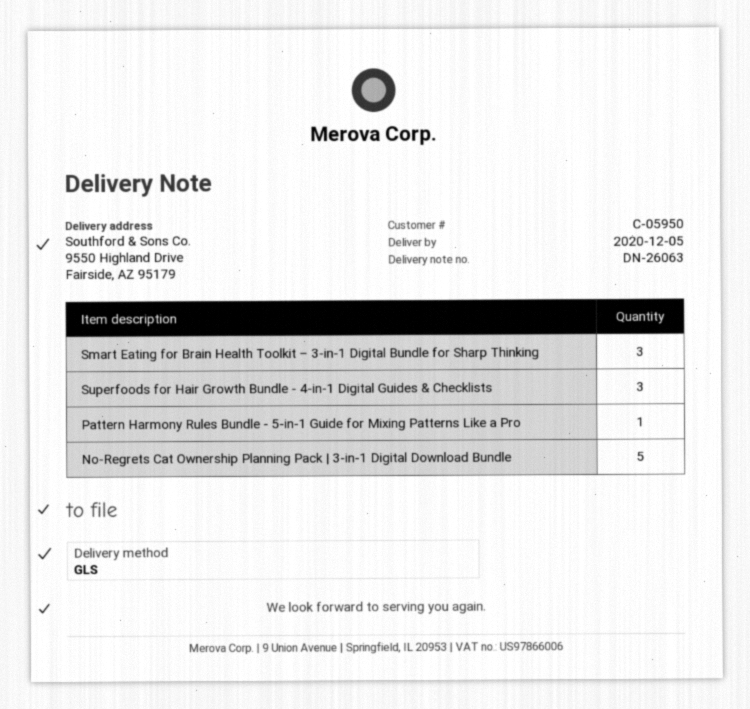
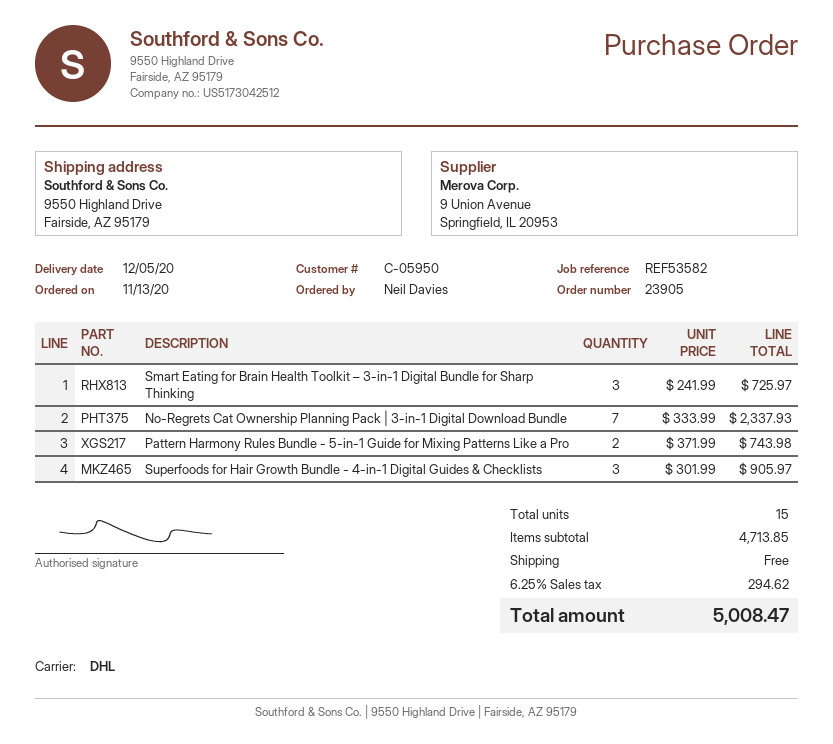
shipping method: GLS -> DHL
Pattern Harmony Rules Bundle - 5-in-1 Guide for Mixing Patterns Like a Pro: 1 -> 2
No-Regrets Cat Ownership Planning Pack | 3-in-1 Digital Download Bundle: 5 -> 7

